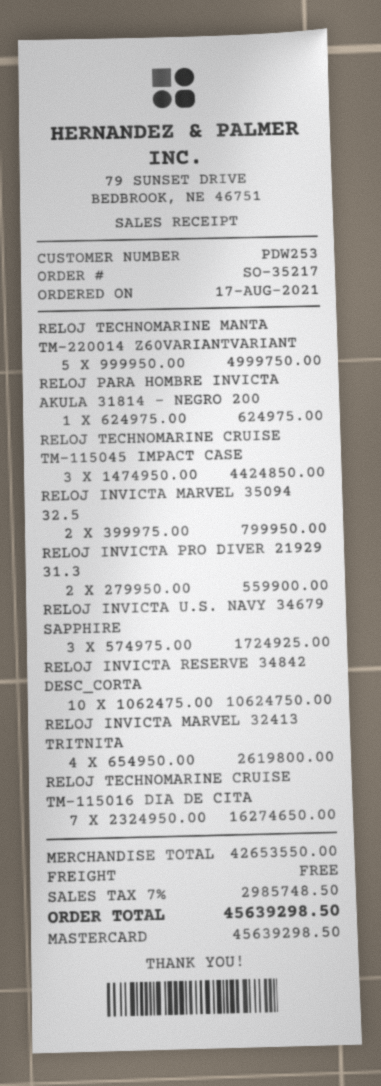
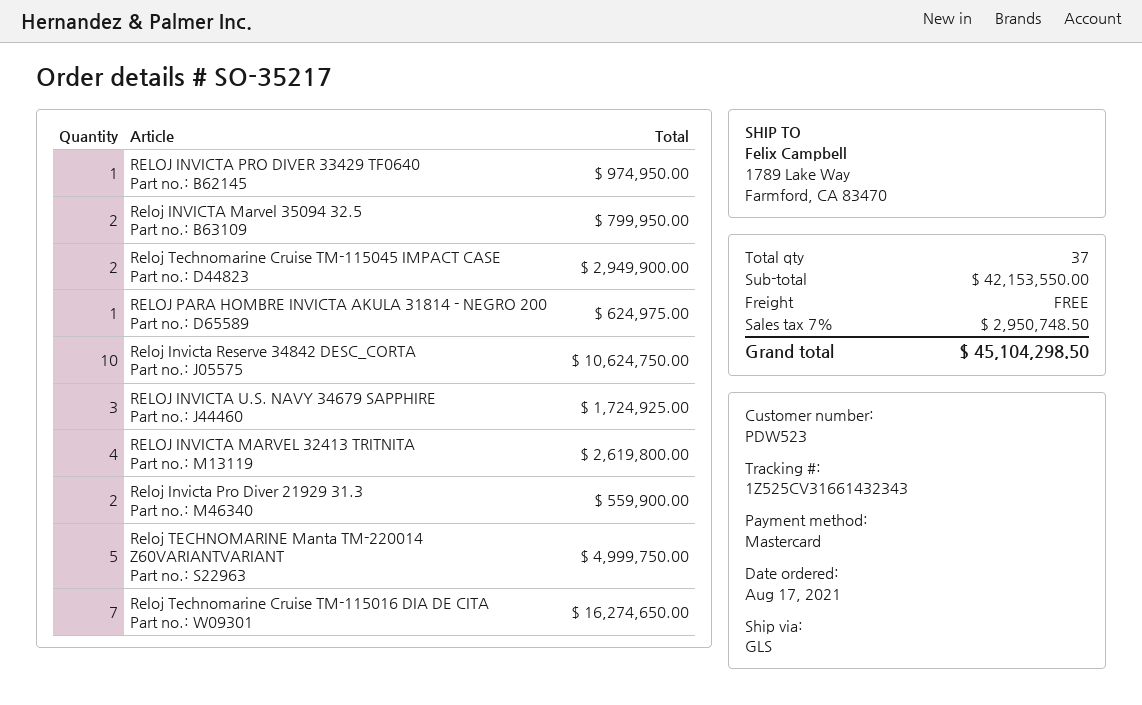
customer number: PDW253 -> PDW523
RELOJ TECHNOMARINE CRUISE TM-115045 IMPACT CASE: 3 for 4424850.00 -> 2 for 2949900.00
RELOJ INVICTA PRO DIVER 33429 TF0640: none -> 1 for 974950.00
subtotal: 42653550.00 -> 42153550.00
tax: 7% = 2985748.50 -> 7% = 2950748.50
total: 45639298.50 -> 45104298.50

